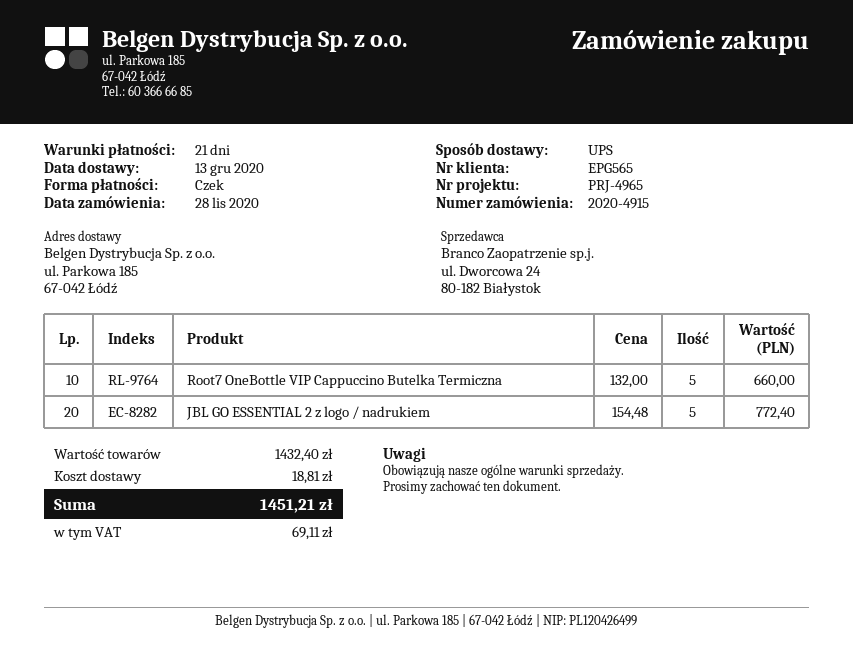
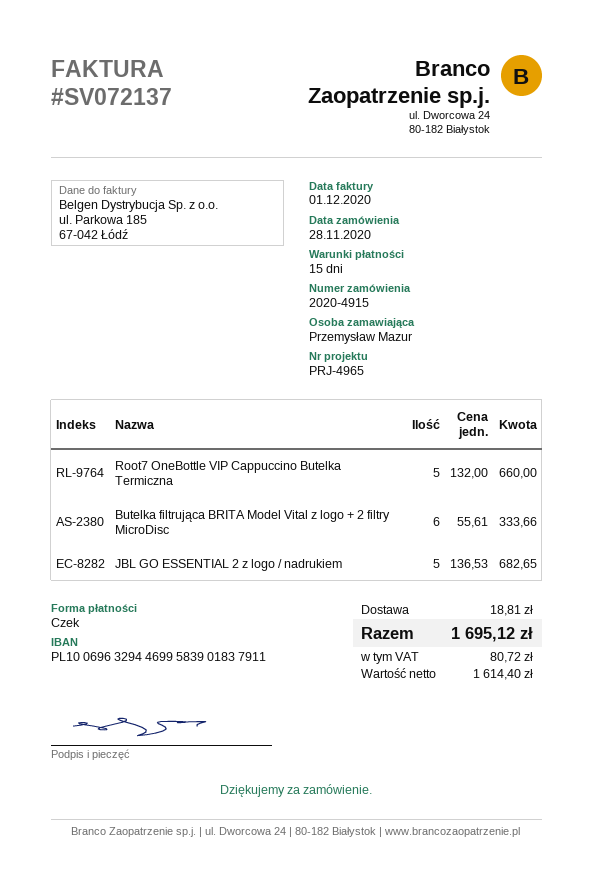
payment terms: 21 days -> 15 days
JBL GO ESSENTIAL 2 z logo / nadrukiem: 5 x 154.48 = 772.40 -> 5 x 136.53 = 682.65
Butelka filtrująca BRITA Model Vital z logo + 2 filtry MicroDisc: none -> 6 x 55.61 = 333.66
tax: 69.11 -> 80.72
total: 1451.21 -> 1695.12

